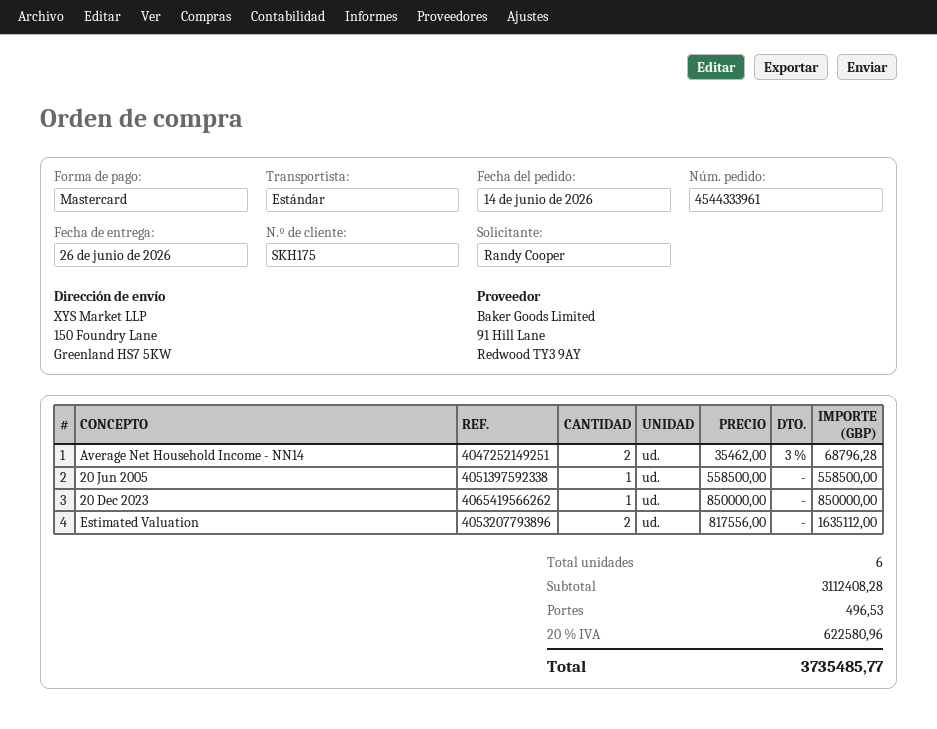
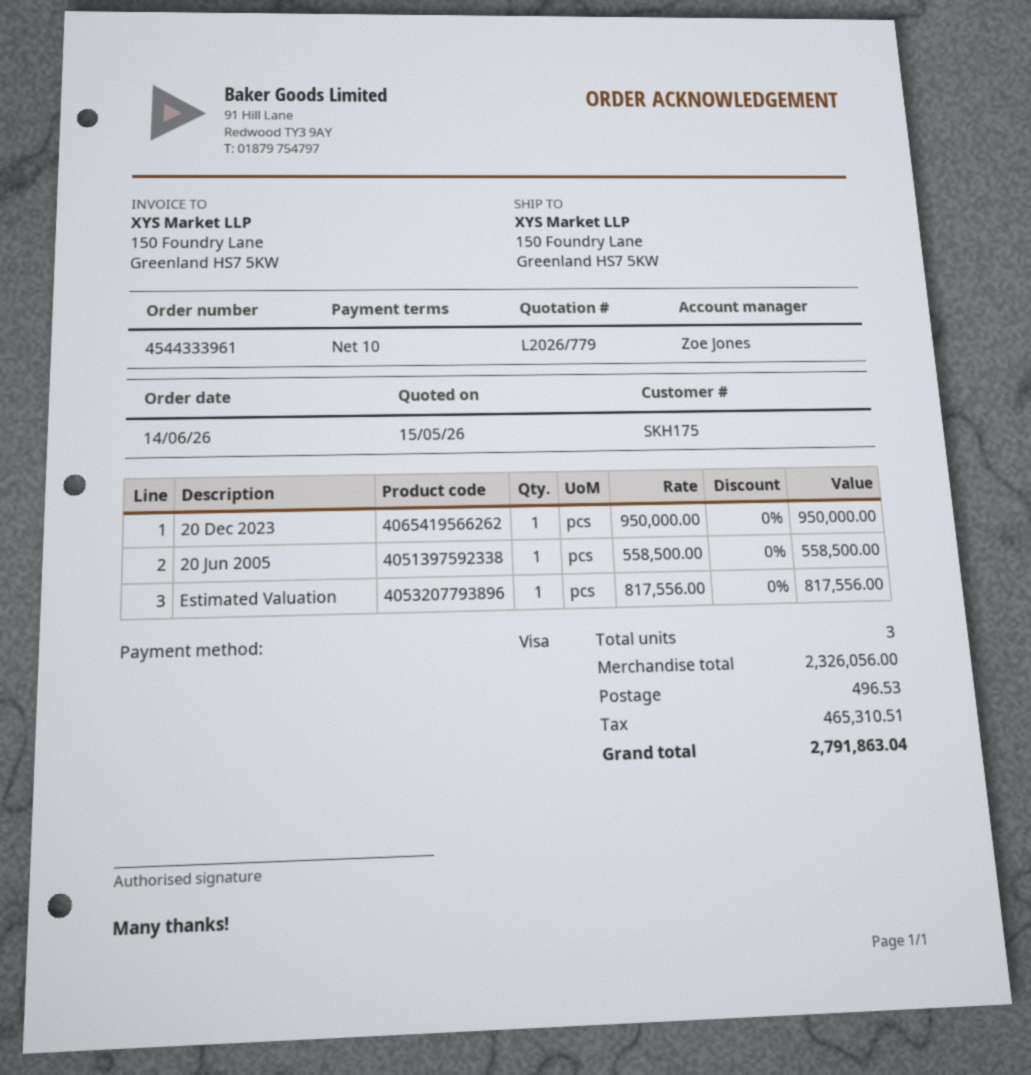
payment method: Mastercard -> Visa
Average Net Household Income - NN14: 2 x 35462.00 - 3% = 68796.28 -> none
20 Dec 2023: 1 x 850000.00 = 850000.00 -> 1 x 950000.00 = 950000.00
Estimated Valuation: 2 x 817556.00 = 1635112.00 -> 1 x 817556.00 = 817556.00
total quantity: 6 -> 3
subtotal: 3112408.28 -> 2326056.00
tax: 622580.96 -> 465310.51
total: 3735485.77 -> 2791863.04

